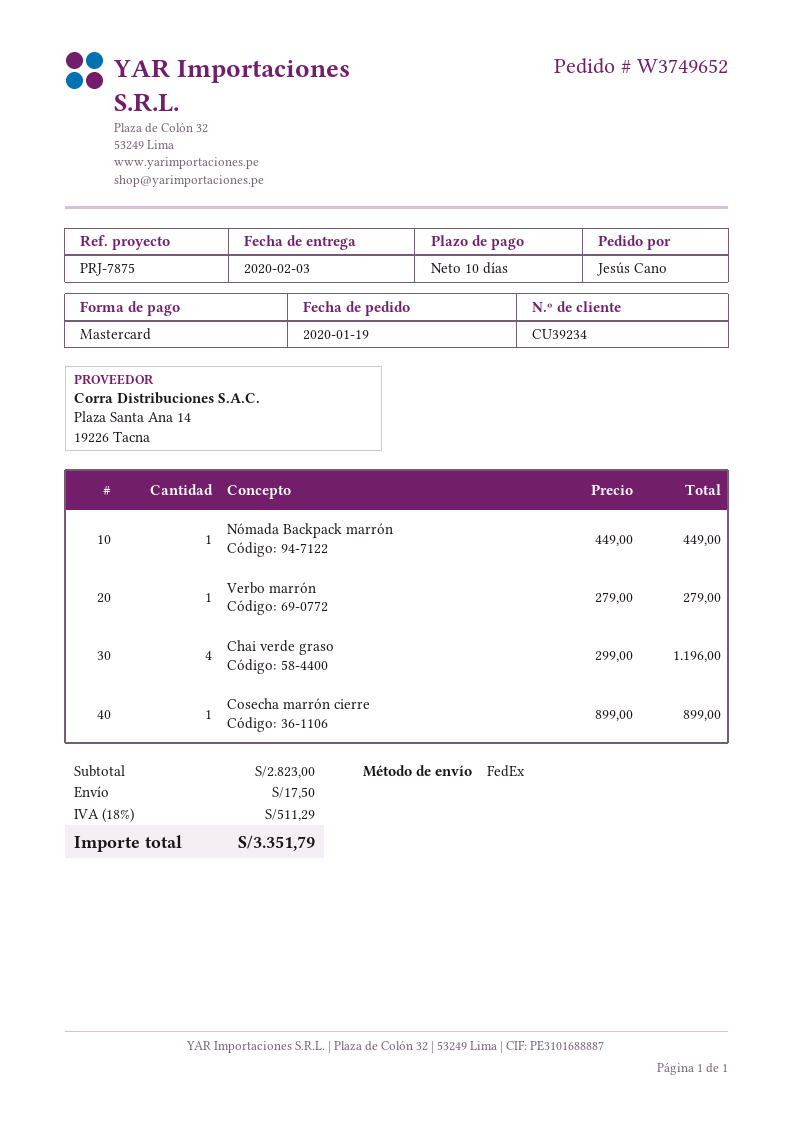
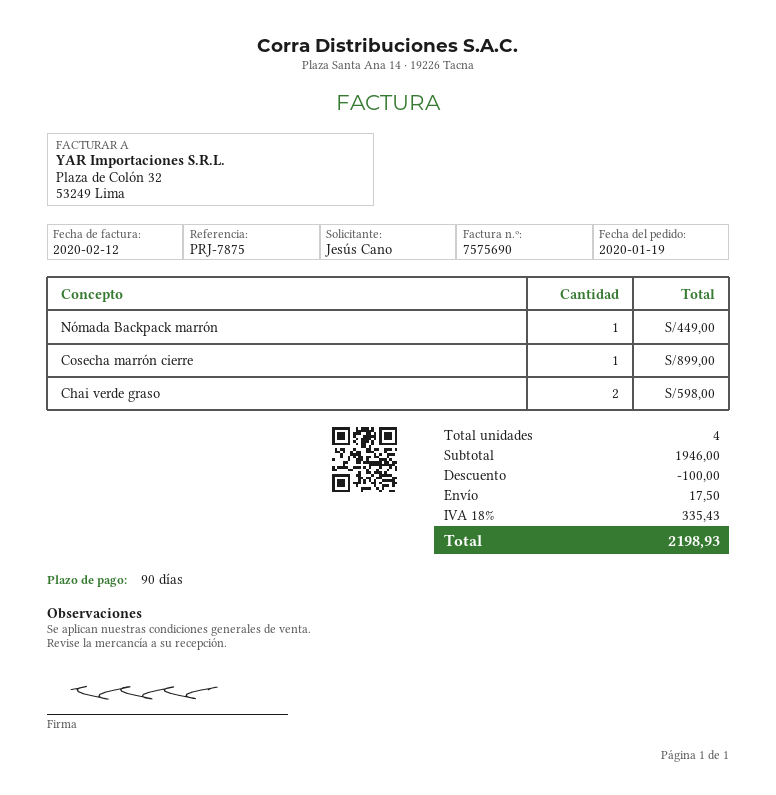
payment terms: 10 days -> 90 days
Verbo marrón: 1 for 279.00 -> none
Chai verde graso: 4 for 1196.00 -> 2 for 598.00
subtotal: 2823.00 -> 1946.00
discount: none -> 100.00
tax: 18% = 511.29 -> 18% = 335.43
total: 3351.79 -> 2198.93

